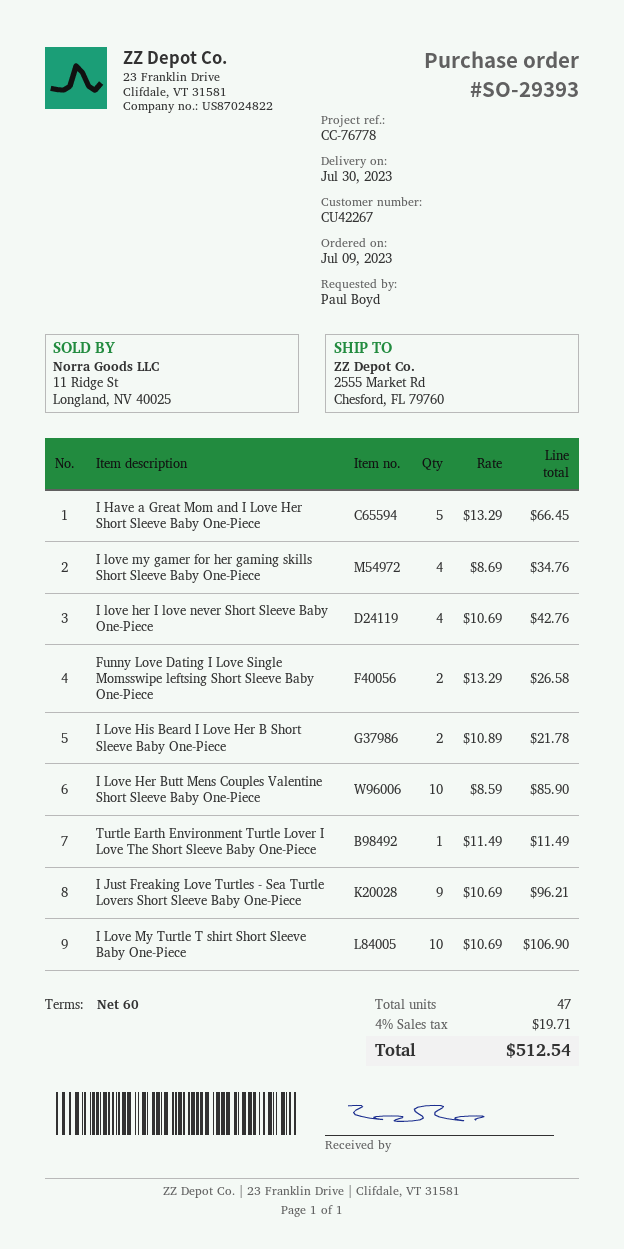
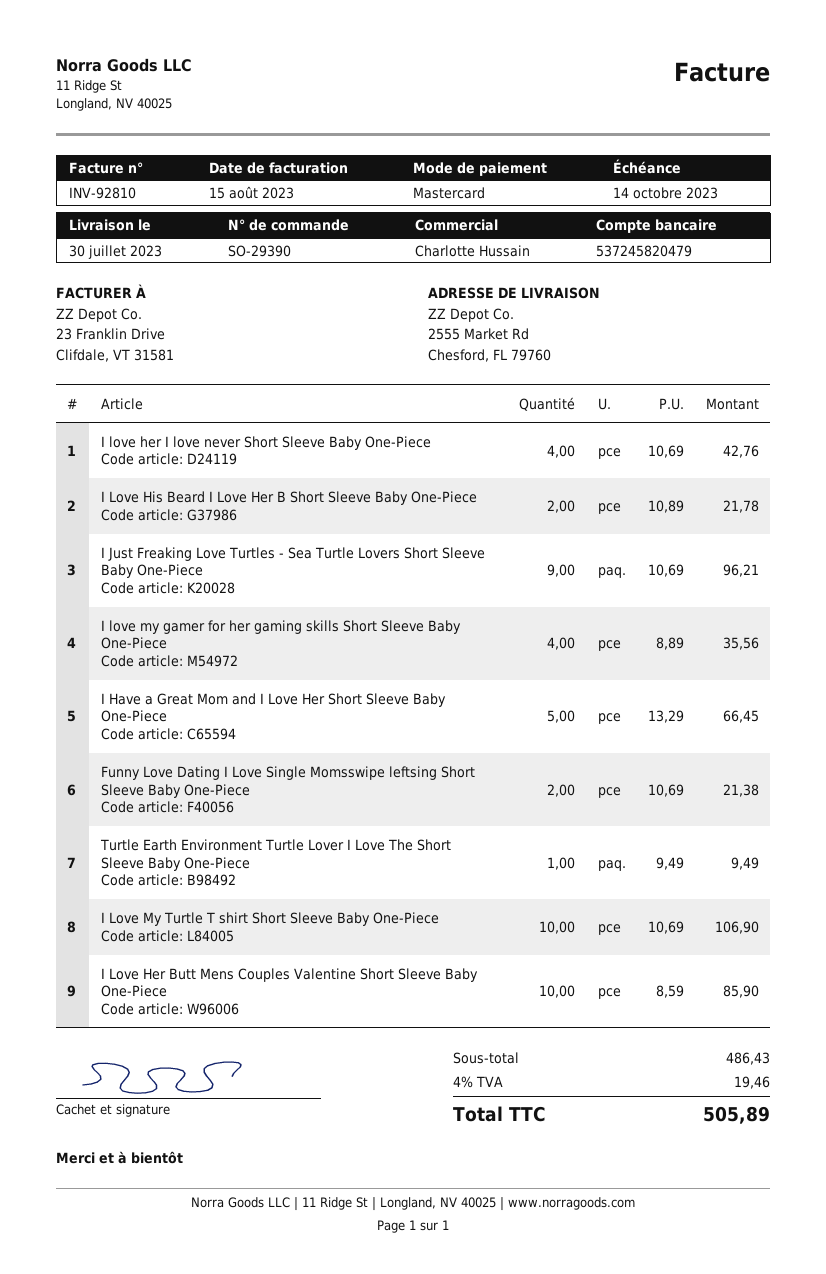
order number: SO-29393 -> SO-29390
I love my gamer for her gaming skills Short Sleeve Baby One-Piece: 4 x 8.69 = 34.76 -> 4 x 8.89 = 35.56
Funny Love Dating I Love Single Momsswipe leftsing Short Sleeve Baby One-Piece: 2 x 13.29 = 26.58 -> 2 x 10.69 = 21.38
Turtle Earth Environment Turtle Lover I Love The Short Sleeve Baby One-Piece: 1 x 11.49 = 11.49 -> 1 x 9.49 = 9.49
tax: 4% = 19.71 -> 4% = 19.46
total: 512.54 -> 505.89

